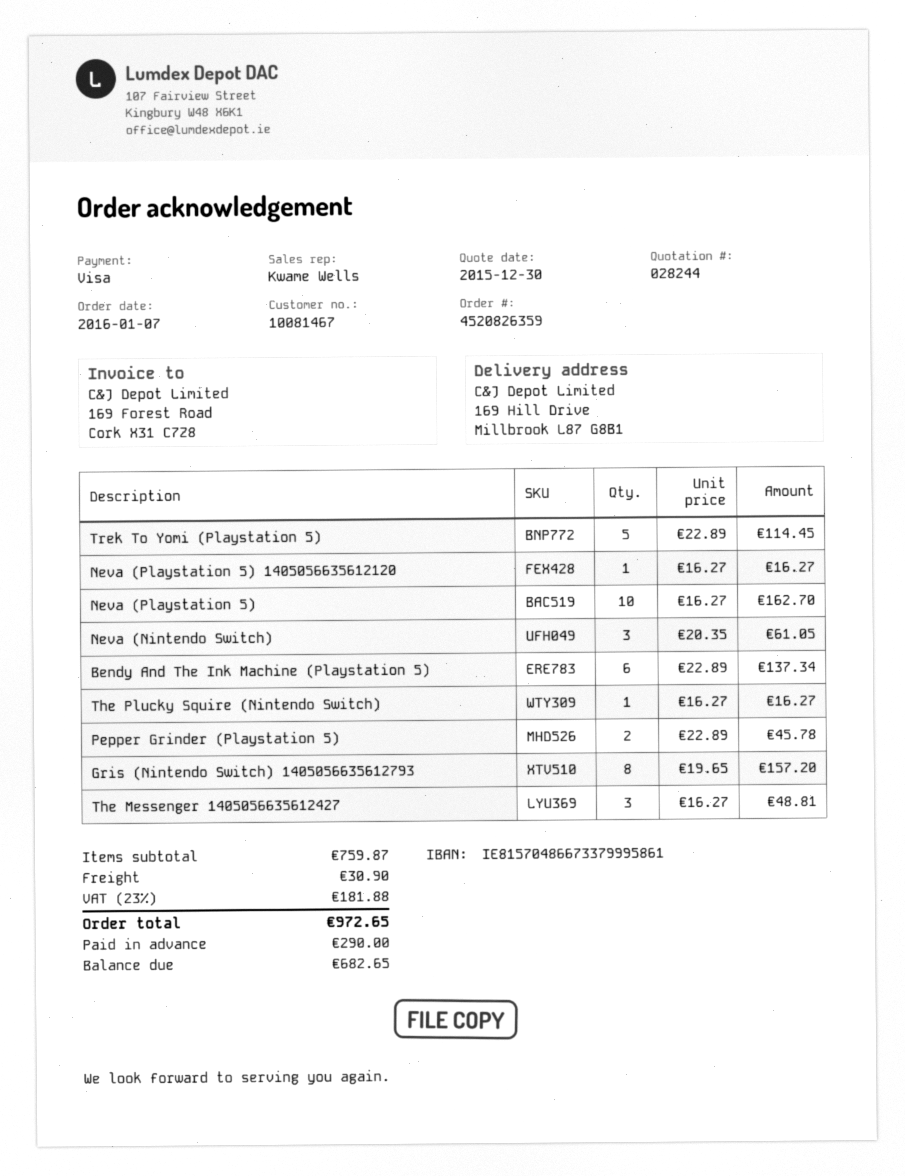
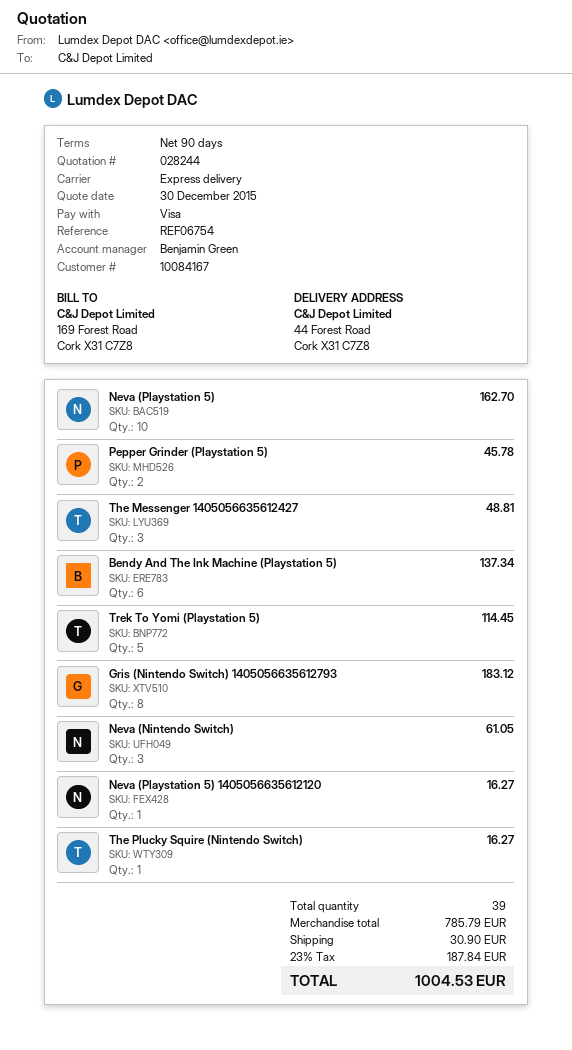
customer number: 10081467 -> 10084167
sales rep: Kwame Wells -> Benjamin Green
ship to: 169 Hill Drive, Millbrook L87 G8B1 -> 44 Forest Road, Cork X31 C7Z8
Gris (Nintendo Switch) 1405056635612793: 8 for 157.20 -> 8 for 183.12
subtotal: 759.87 -> 785.79
tax: 23% = 181.88 -> 23% = 187.84
total: 972.65 -> 1004.53

